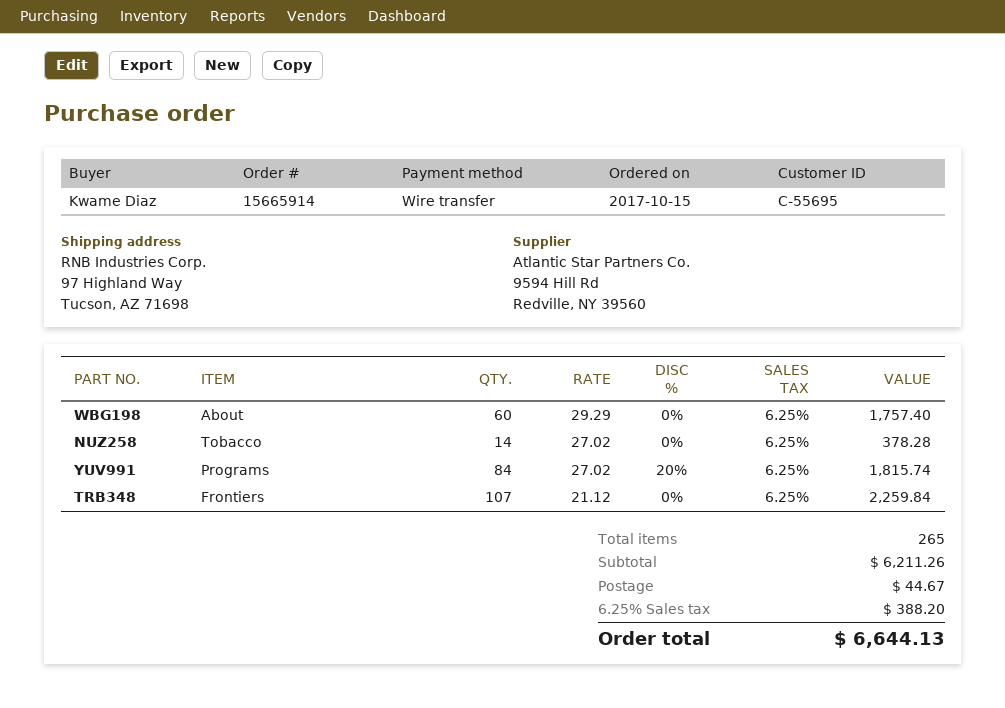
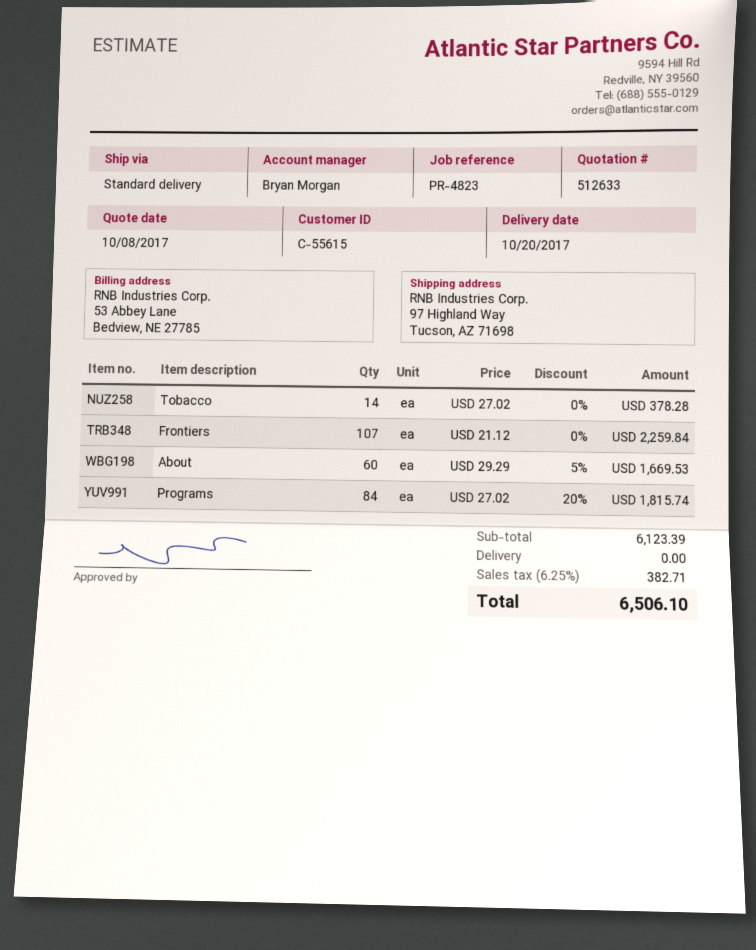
customer number: C-55695 -> C-55615
About: 60 x 29.29 = 1757.40 -> 60 x 29.29 - 5% = 1669.53
subtotal: 6211.26 -> 6123.39
shipping: 44.67 -> 0.00
tax: 6.25% = 388.20 -> 6.25% = 382.71
total: 6644.13 -> 6506.10

